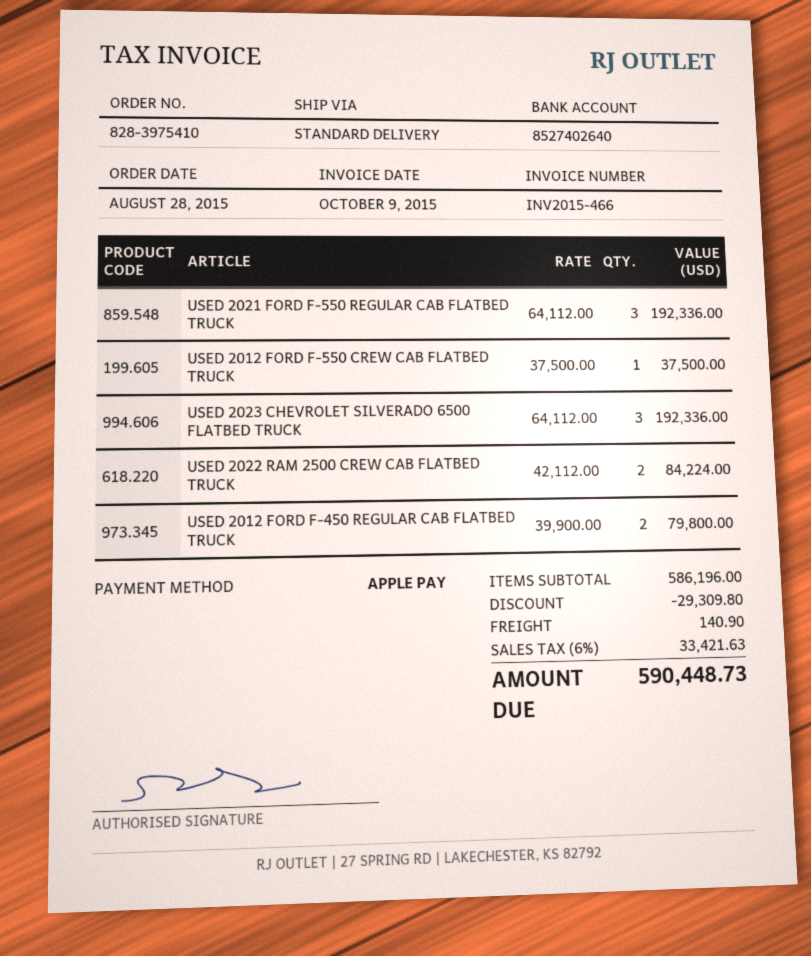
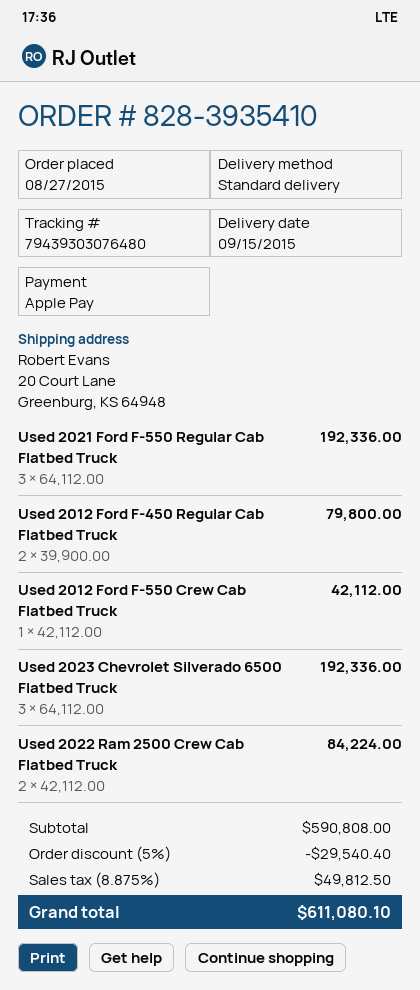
order number: 828-3975410 -> 828-3935410
order date: 2015-08-28 -> 2015-08-27
USED 2012 FORD F-550 CREW CAB FLATBED TRUCK: 1 x 37500.00 = 37500.00 -> 1 x 42112.00 = 42112.00
subtotal: 586196.00 -> 590808.00
discount: 29309.80 -> 29540.40
shipping: 140.90 -> none
tax: 6% = 33421.63 -> 8.875% = 49812.50
total: 590448.73 -> 611080.10

